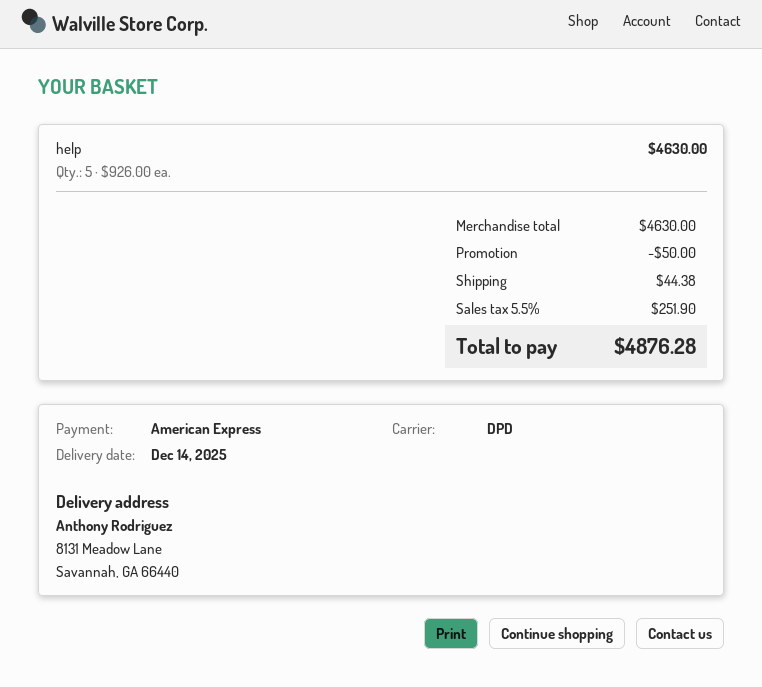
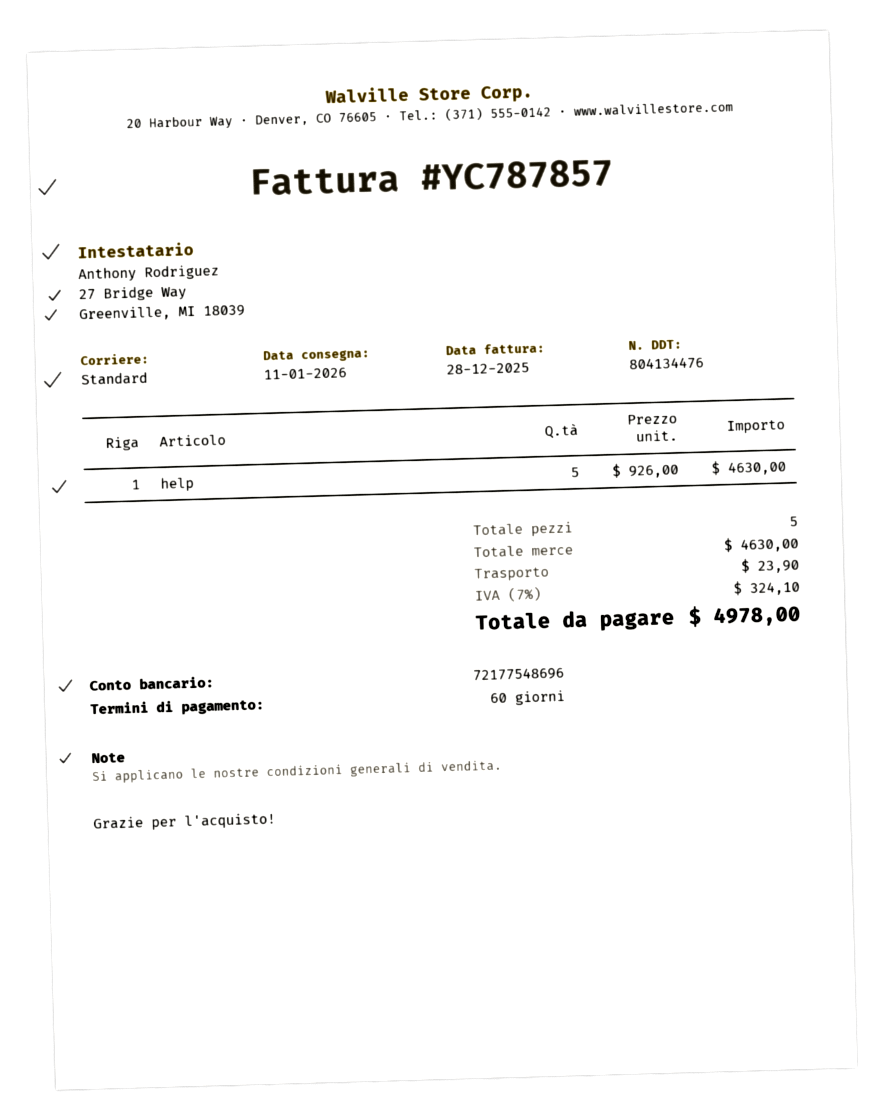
delivery date: 2025-12-14 -> 2026-01-11
shipping method: DPD -> standard
discount: 50.00 -> none
shipping: 44.38 -> 23.90
tax: 5.5% = 251.90 -> 7% = 324.10
total: 4876.28 -> 4978.00

